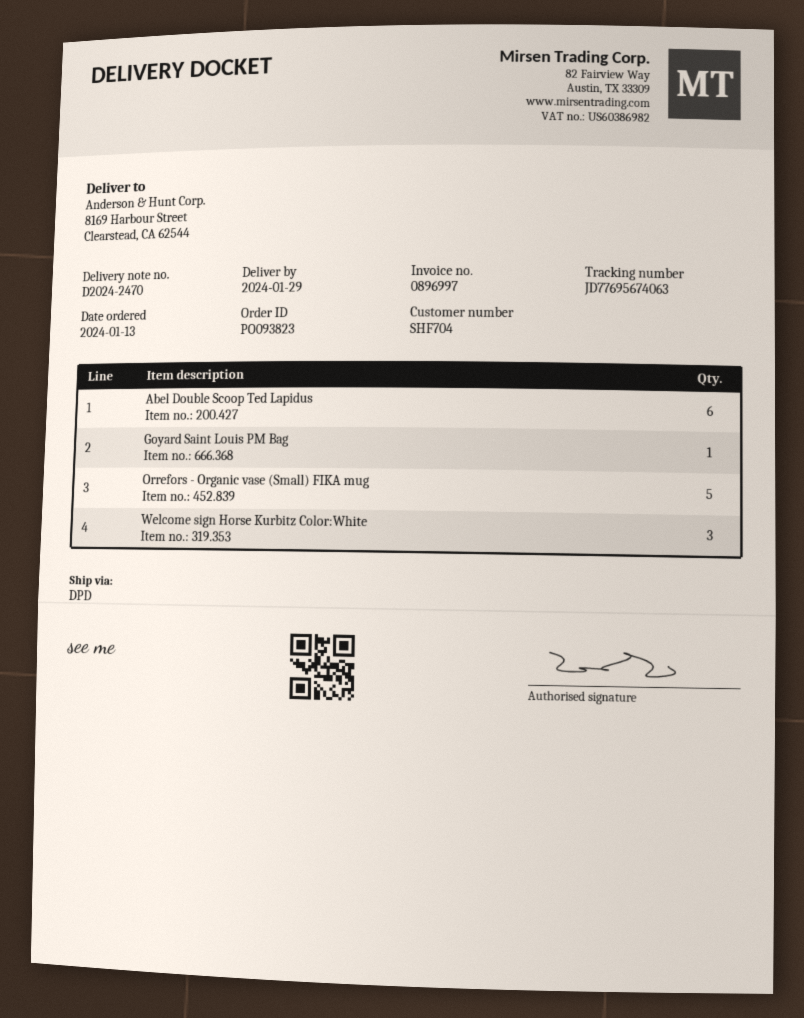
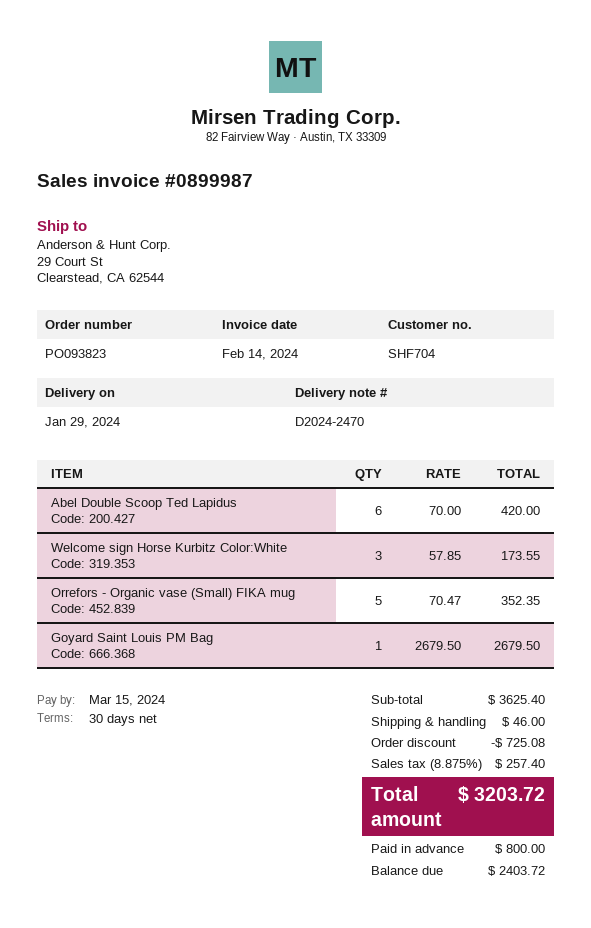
invoice number: 0896997 -> 0899987
ship to: 8169 Harbour Street, Clearstead, CA 62544 -> 29 Court St, Clearstead, CA 62544

